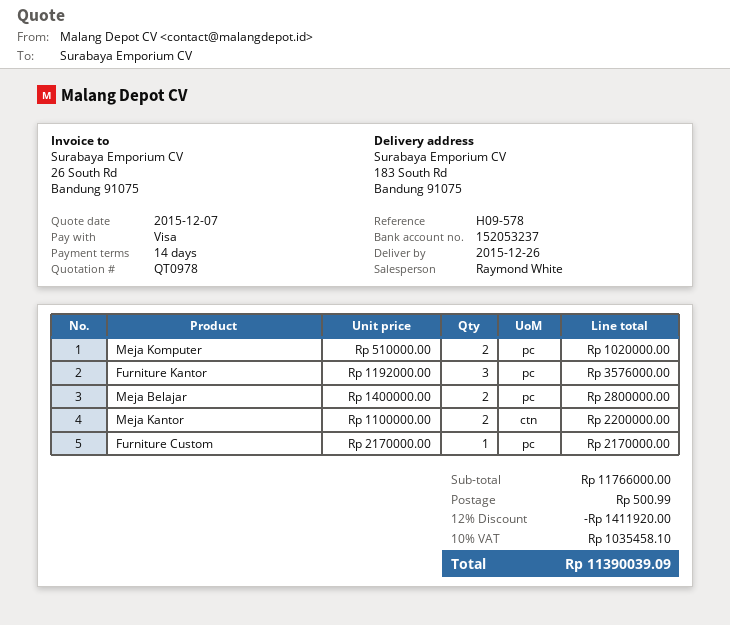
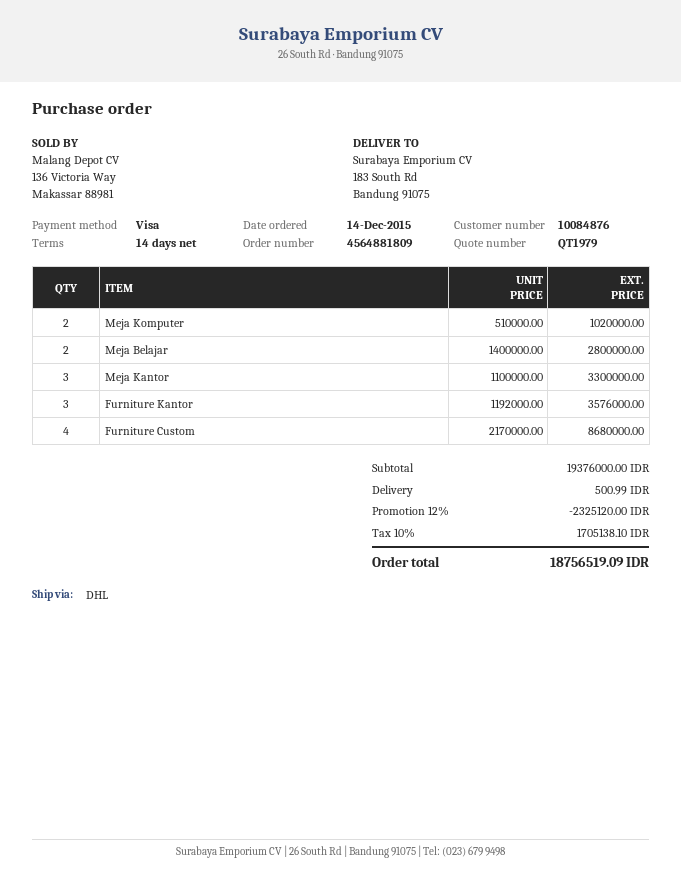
quote number: QT0978 -> QT1979
Meja Kantor: 2 x 1100000.00 = 2200000.00 -> 3 x 1100000.00 = 3300000.00
Furniture Custom: 1 x 2170000.00 = 2170000.00 -> 4 x 2170000.00 = 8680000.00
subtotal: 11766000.00 -> 19376000.00
discount: 12% = 1411920.00 -> 12% = 2325120.00
tax: 10% = 1035458.10 -> 10% = 1705138.10
total: 11390039.09 -> 18756519.09

